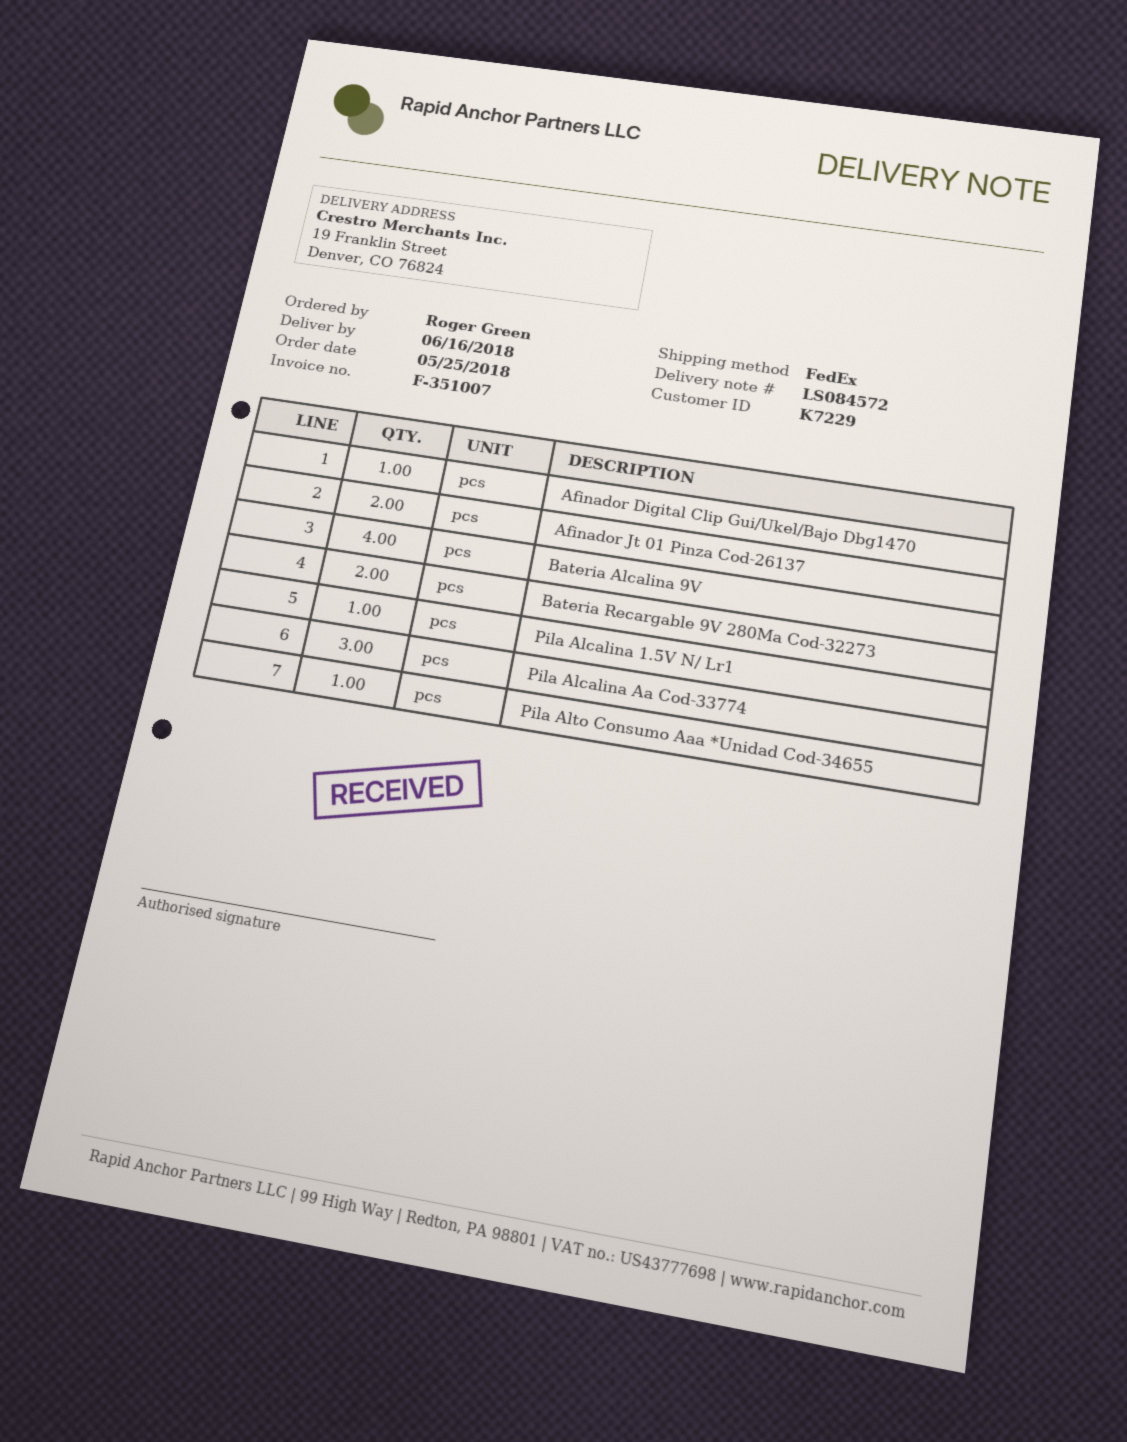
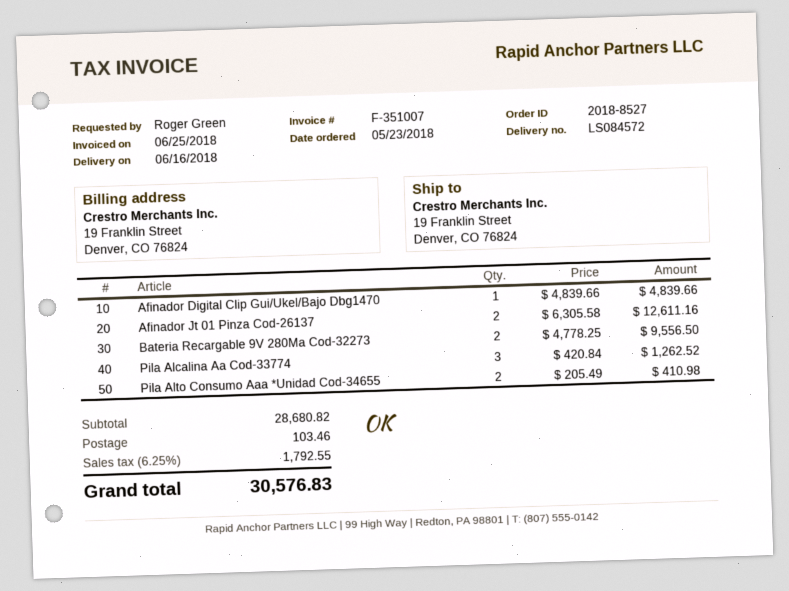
order date: 2018-05-25 -> 2018-05-23
Bateria Alcalina 9V: 4 -> none
Pila Alcalina 1.5V N/ Lr1: 1 -> none
Pila Alto Consumo Aaa *Unidad Cod-34655: 1 -> 2

